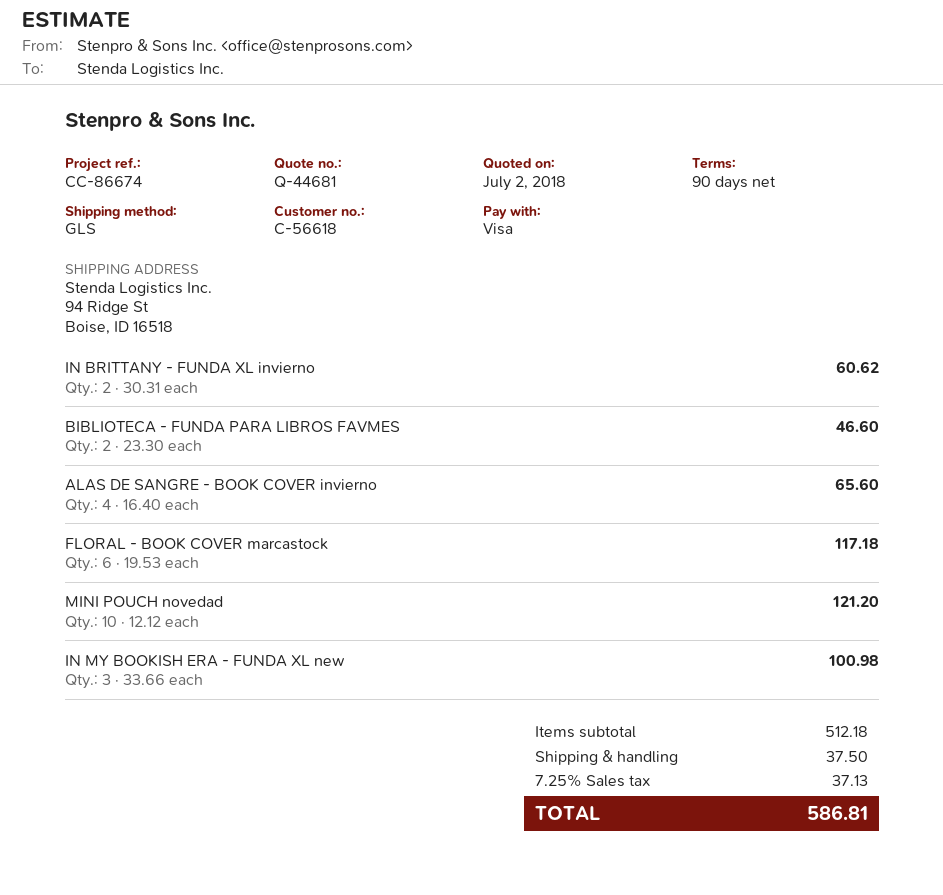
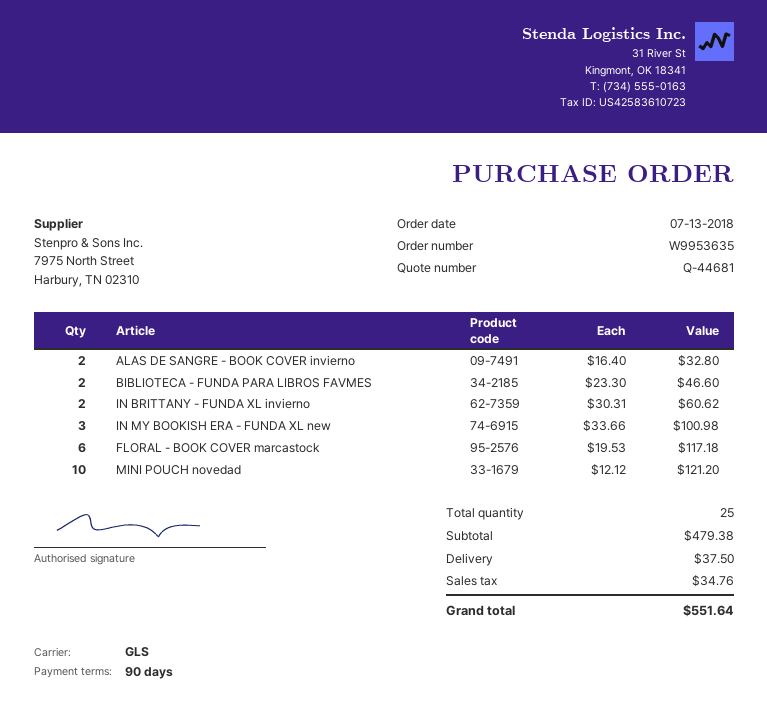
ALAS DE SANGRE - BOOK COVER invierno: 4 x 16.40 = 65.60 -> 2 x 16.40 = 32.80
subtotal: 512.18 -> 479.38
tax: 37.13 -> 34.76
total: 586.81 -> 551.64

